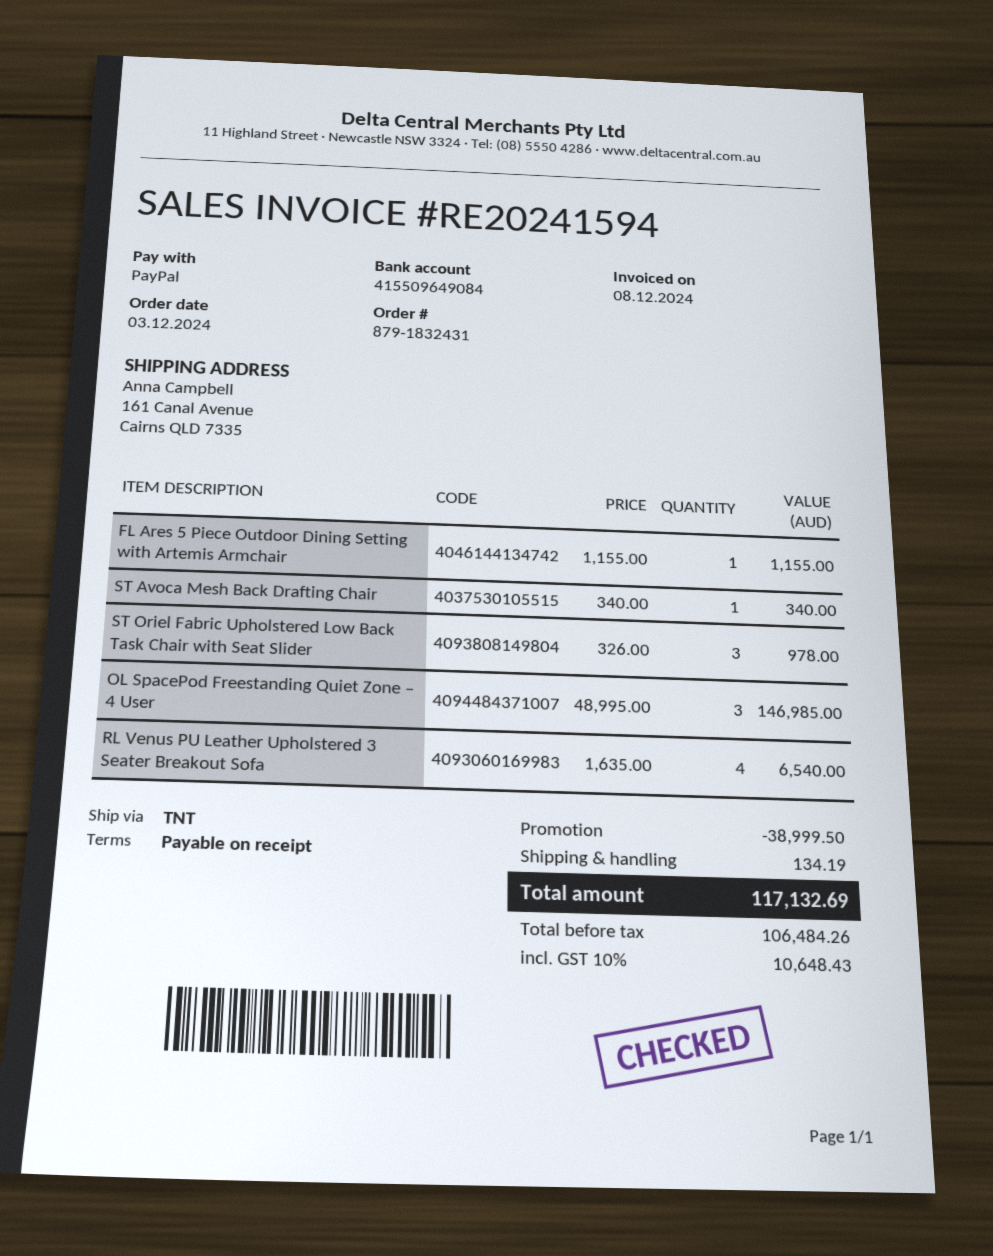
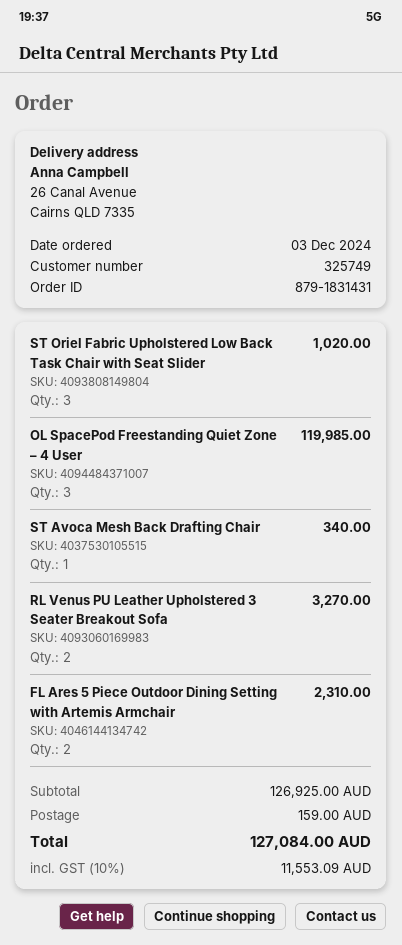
order number: 879-1832431 -> 879-1831431
ship to: 161 Canal Avenue, Cairns QLD 7335 -> 26 Canal Avenue, Cairns QLD 7335
FL Ares 5 Piece Outdoor Dining Setting with Artemis Armchair: 1 for 1155.00 -> 2 for 2310.00
ST Oriel Fabric Upholstered Low Back Task Chair with Seat Slider: 3 for 978.00 -> 3 for 1020.00
OL SpacePod Freestanding Quiet Zone – 4 User: 3 for 146985.00 -> 3 for 119985.00
RL Venus PU Leather Upholstered 3 Seater Breakout Sofa: 4 for 6540.00 -> 2 for 3270.00
discount: 38999.50 -> none
shipping: 134.19 -> 159.00
tax: 10% = 10648.43 -> 10% = 11553.09
total: 117132.69 -> 127084.00

